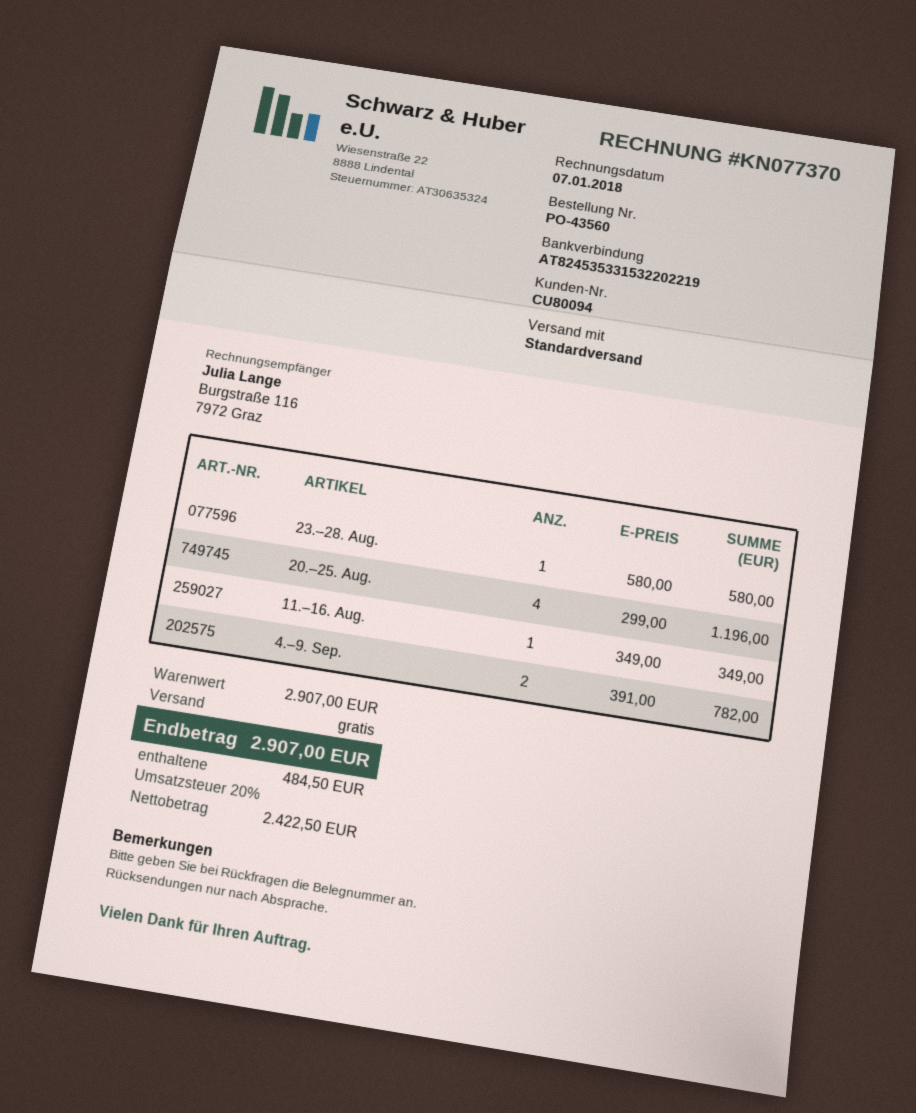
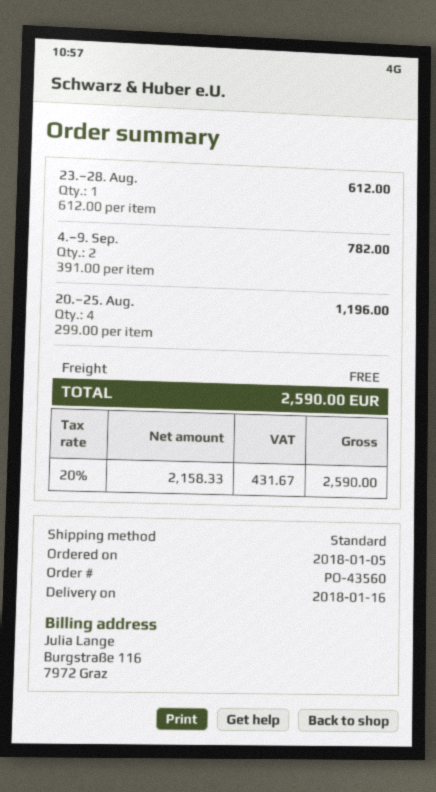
23.–28. Aug.: 1 x 580.00 = 580.00 -> 1 x 612.00 = 612.00
11.–16. Aug.: 1 x 349.00 = 349.00 -> none
net: 2422.50 -> 2158.33
tax: 20% = 484.50 -> 20% = 431.67
total: 2907.00 -> 2590.00

